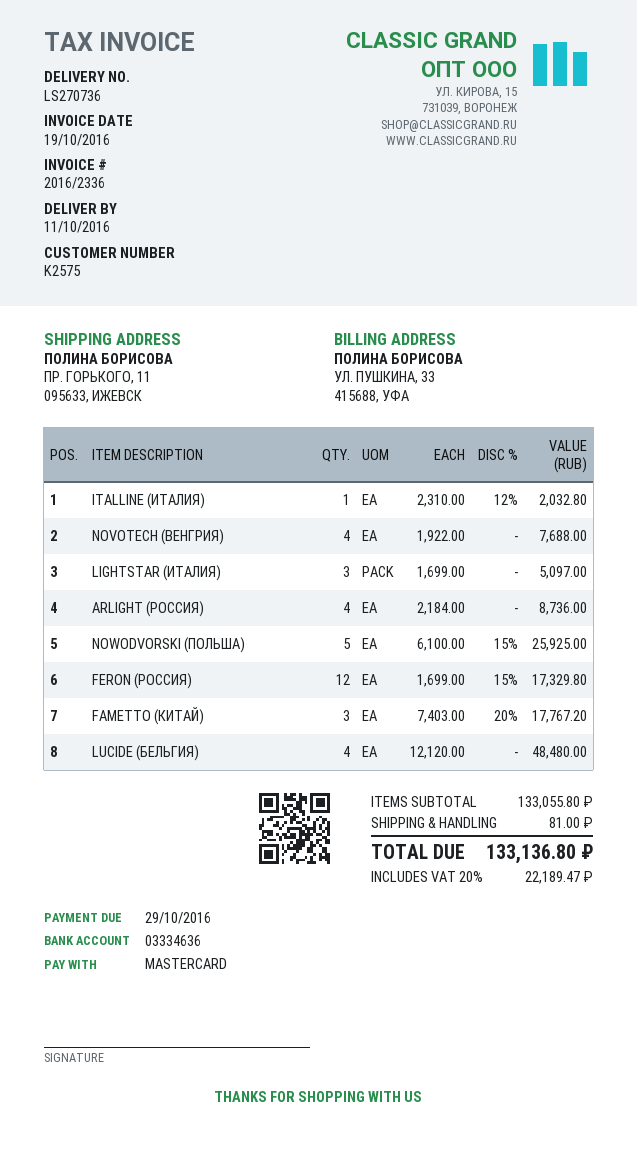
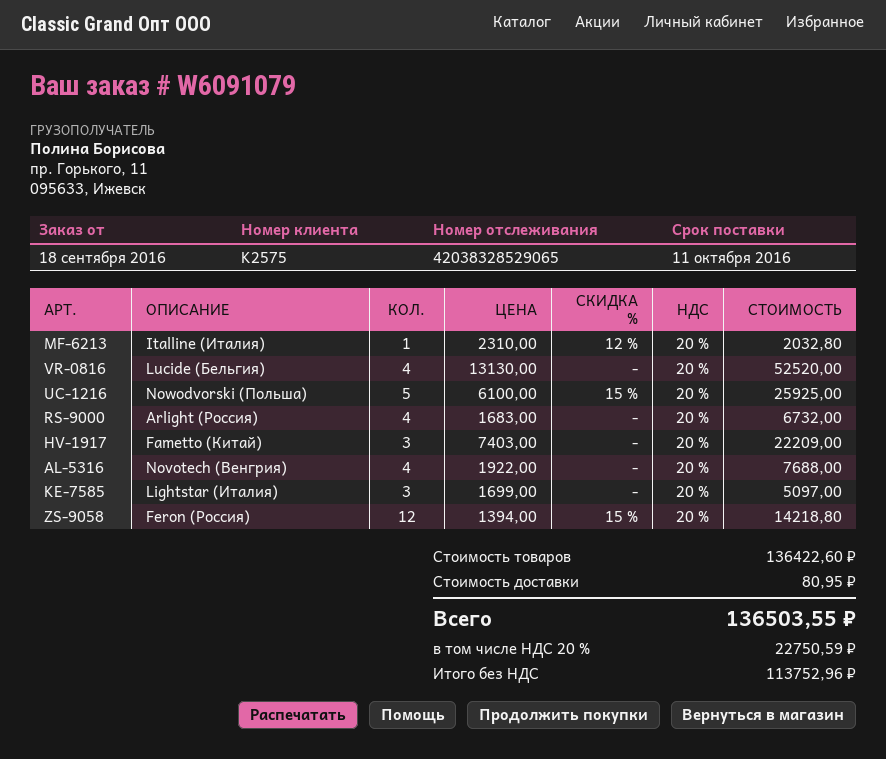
ARLIGHT (РОССИЯ): 4 x 2184.00 = 8736.00 -> 4 x 1683.00 = 6732.00
FERON (РОССИЯ): 12 x 1699.00 - 15% = 17329.80 -> 12 x 1394.00 - 15% = 14218.80
FAMETTO (КИТАЙ): 3 x 7403.00 - 20% = 17767.20 -> 3 x 7403.00 = 22209.00
LUCIDE (БЕЛЬГИЯ): 4 x 12120.00 = 48480.00 -> 4 x 13130.00 = 52520.00
subtotal: 133055.80 -> 136422.60
shipping: 81.00 -> 80.95
tax: 20% = 22189.47 -> 20% = 22750.59
total: 133136.80 -> 136503.55

